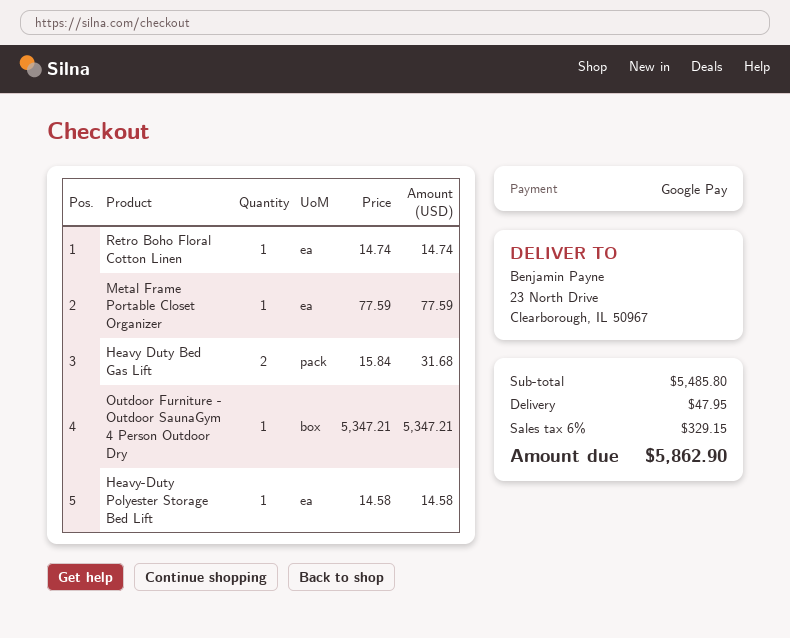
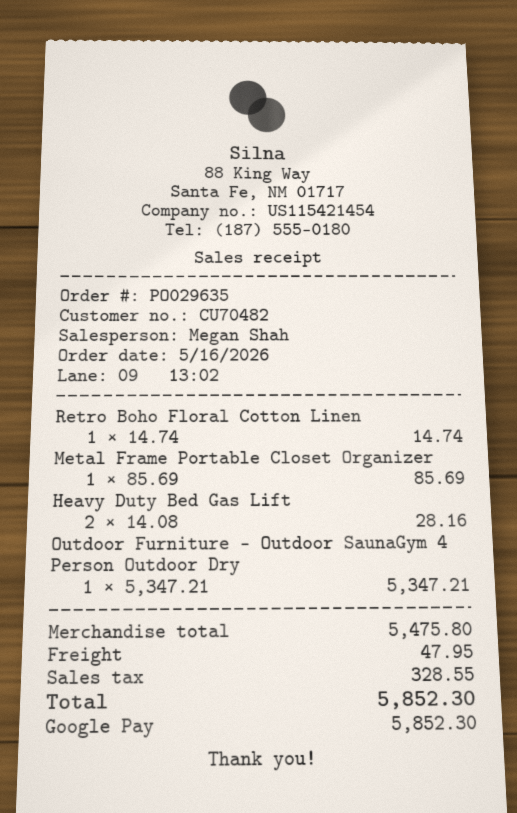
Metal Frame Portable Closet Organizer: 1 x 77.59 = 77.59 -> 1 x 85.69 = 85.69
Heavy Duty Bed Gas Lift: 2 x 15.84 = 31.68 -> 2 x 14.08 = 28.16
Heavy-Duty Polyester Storage Bed Lift: 1 x 14.58 = 14.58 -> none
subtotal: 5485.80 -> 5475.80
tax: 329.15 -> 328.55
total: 5862.90 -> 5852.30

